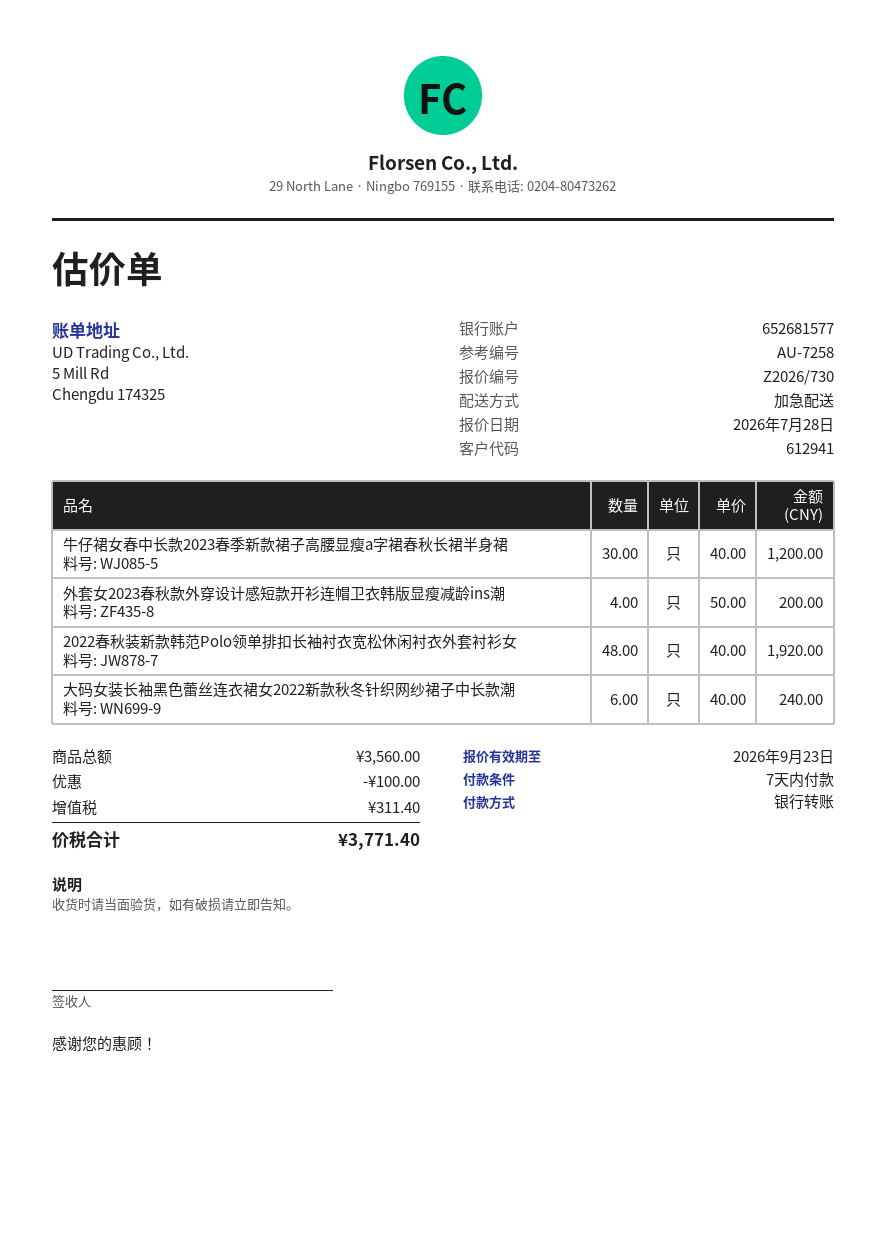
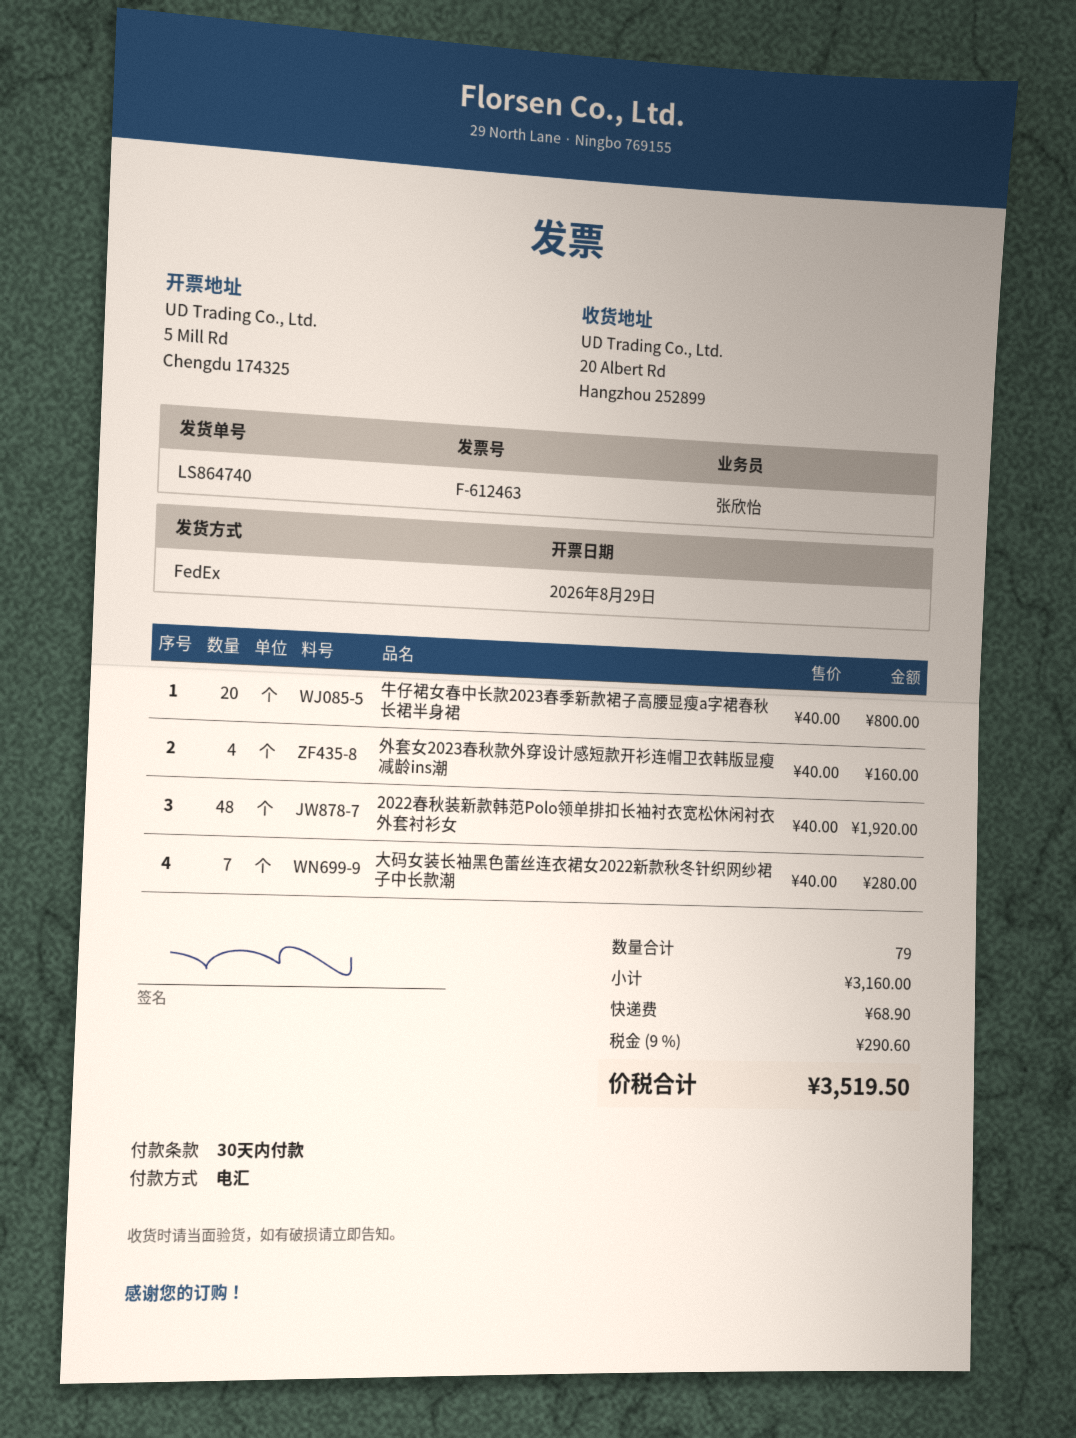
payment terms: 7 days -> 30 days
shipping method: express -> FedEx
牛仔裙女春中长款2023春季新款裙子高腰显瘦a字裙春秋长裙半身裙: 30 x 40.00 = 1200.00 -> 20 x 40.00 = 800.00
外套女2023春秋款外穿设计感短款开衫连帽卫衣韩版显瘦减龄ins潮: 4 x 50.00 = 200.00 -> 4 x 40.00 = 160.00
大码女装长袖黑色蕾丝连衣裙女2022新款秋冬针织网纱裙子中长款潮: 6 x 40.00 = 240.00 -> 7 x 40.00 = 280.00
subtotal: 3560.00 -> 3160.00
discount: 100.00 -> none
shipping: none -> 68.90
tax: 311.40 -> 290.60
total: 3771.40 -> 3519.50

